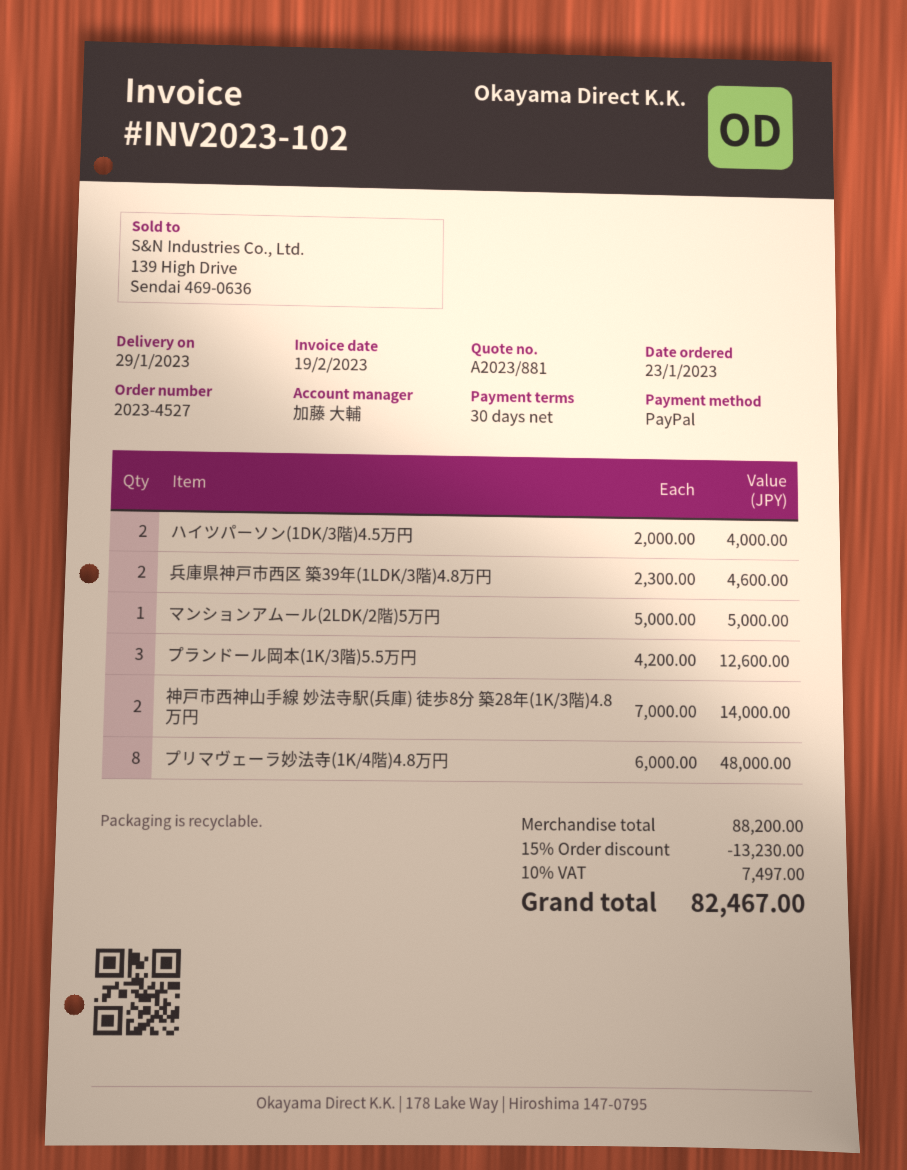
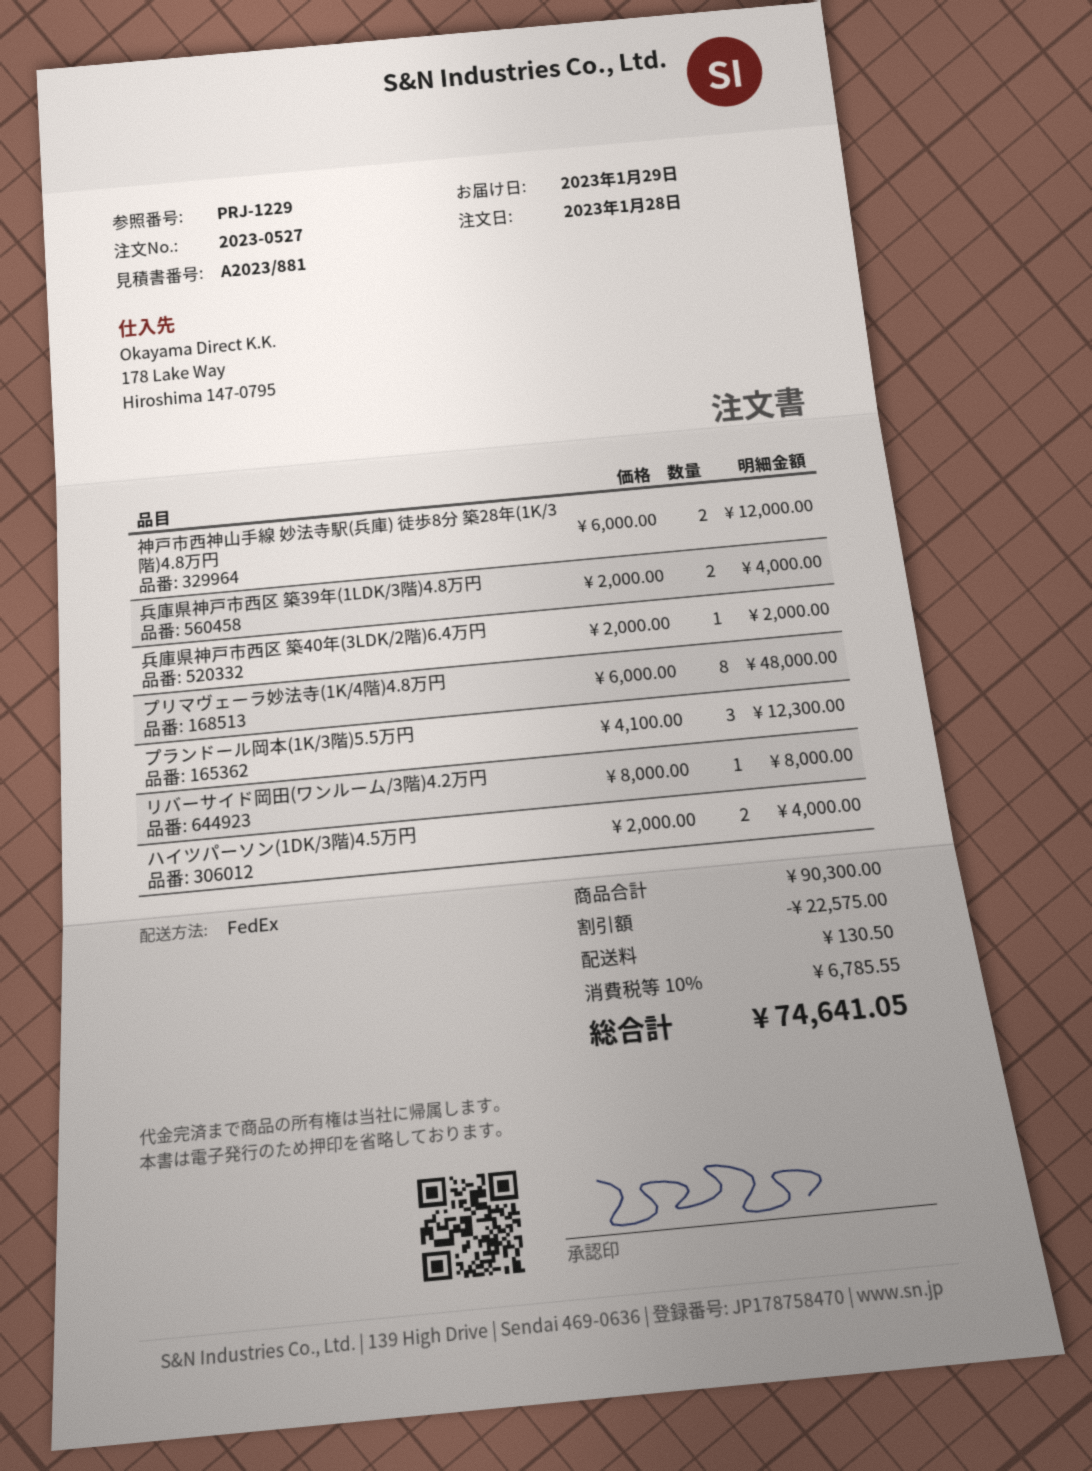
order number: 2023-4527 -> 2023-0527
order date: 2023-01-23 -> 2023-01-28
兵庫県神戸市西区 築39年(1LDK/3階)4.8万円: 2 x 2300.00 = 4600.00 -> 2 x 2000.00 = 4000.00
マンションアムール(2LDK/2階)5万円: 1 x 5000.00 = 5000.00 -> none
プランドール岡本(1K/3階)5.5万円: 3 x 4200.00 = 12600.00 -> 3 x 4100.00 = 12300.00
神戸市西神山手線 妙法寺駅(兵庫) 徒歩8分 築28年(1K/3階)4.8万円: 2 x 7000.00 = 14000.00 -> 2 x 6000.00 = 12000.00
兵庫県神戸市西区 築40年(3LDK/2階)6.4万円: none -> 1 x 2000.00 = 2000.00
リバーサイド岡田(ワンルーム/3階)4.2万円: none -> 1 x 8000.00 = 8000.00
subtotal: 88200.00 -> 90300.00
discount: 13230.00 -> 22575.00
shipping: none -> 130.50
tax: 10% = 7497.00 -> 10% = 6785.55
total: 82467.00 -> 74641.05

